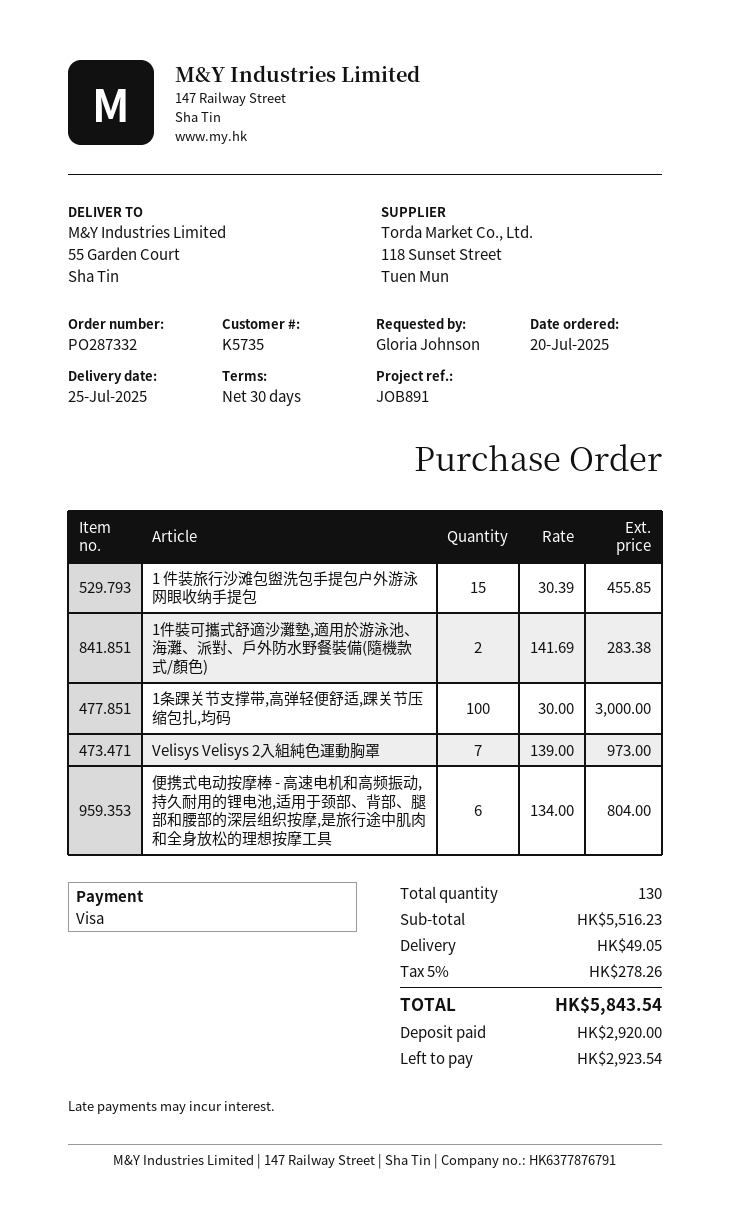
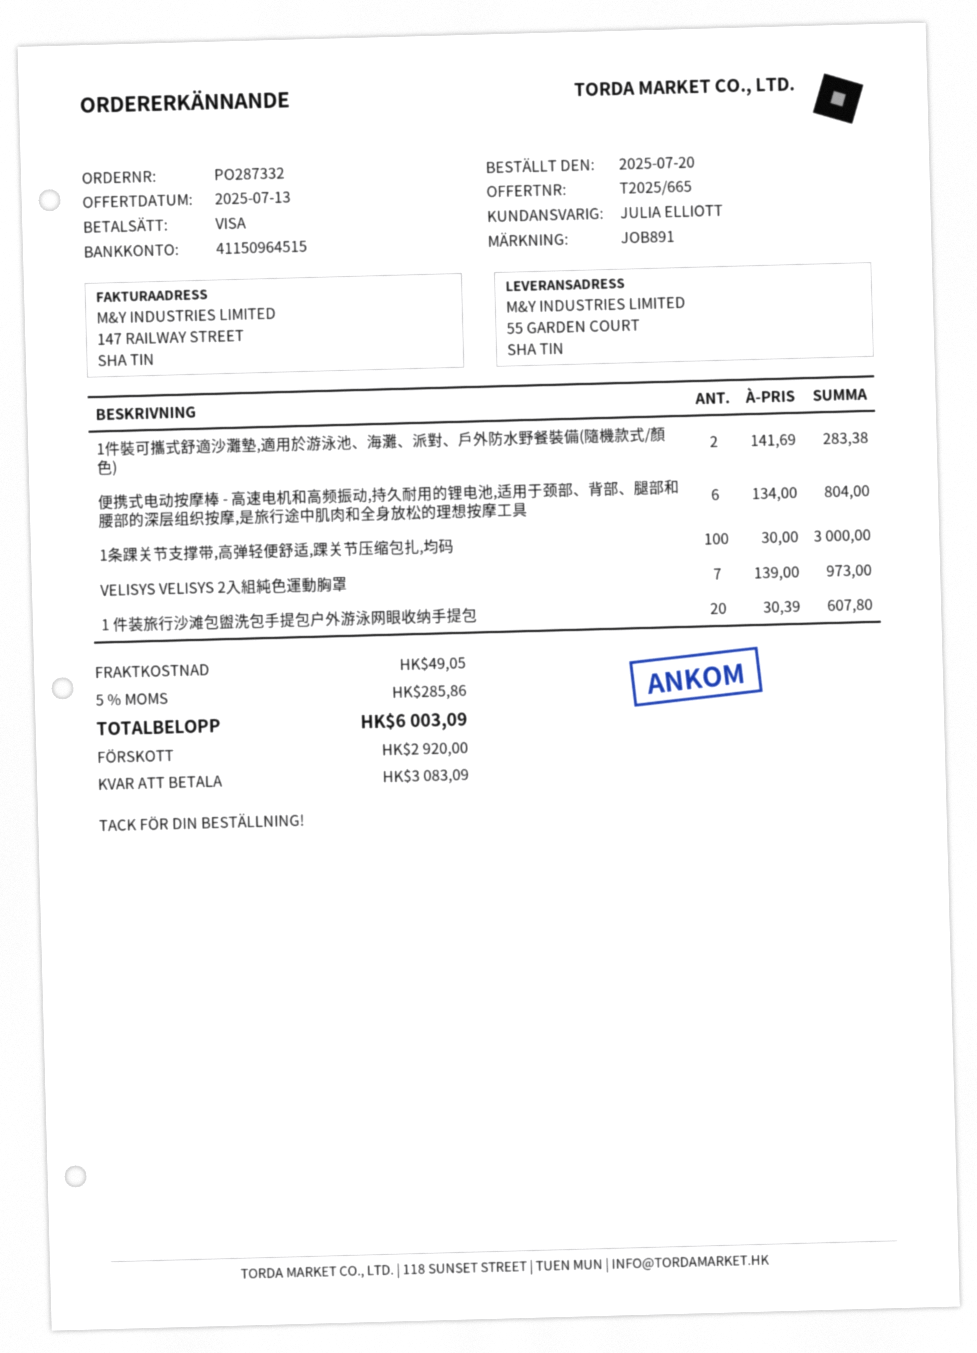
1 件装旅行沙滩包盥洗包手提包户外游泳网眼收纳手提包: 15 x 30.39 = 455.85 -> 20 x 30.39 = 607.80
tax: 5% = 278.26 -> 5% = 285.86
total: 5843.54 -> 6003.09
balance: 2923.54 -> 3083.09

